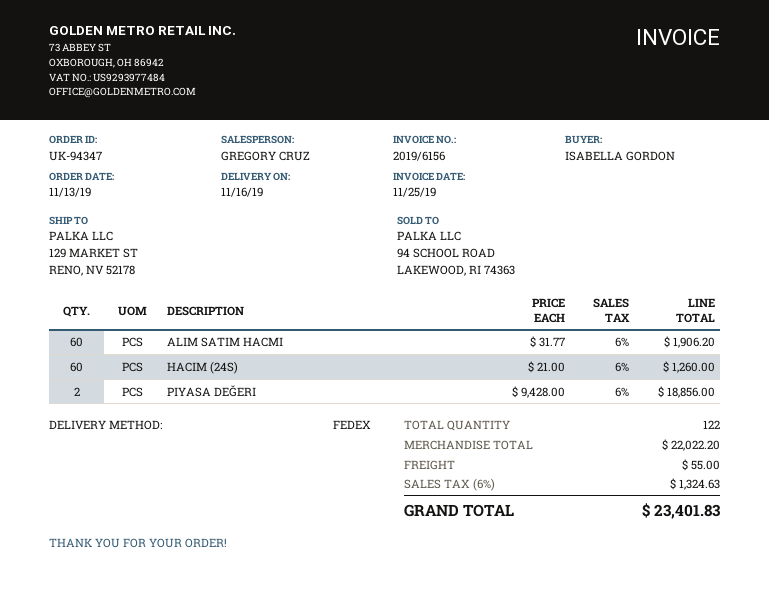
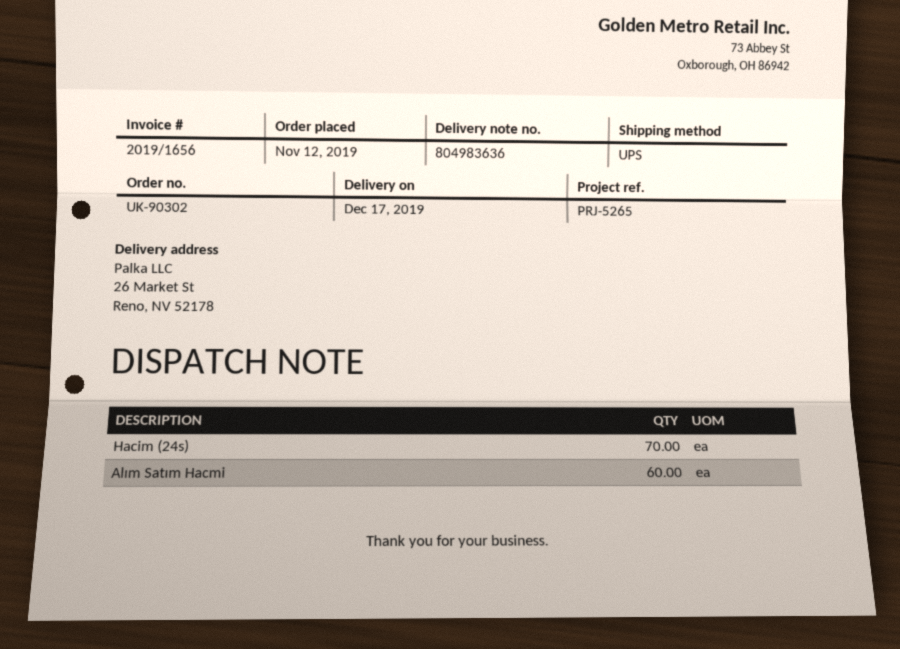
order number: UK-94347 -> UK-90302
order date: 2019-11-13 -> 2019-11-12
delivery date: 2019-11-16 -> 2019-12-17
invoice number: 2019/6156 -> 2019/1656
shipping method: FedEx -> UPS
ship to: 129 MARKET ST, RENO, NV 52178 -> 26 Market St, Reno, NV 52178
HACIM (24S): 60 -> 70
PIYASA DEĞERI: 2 -> none

